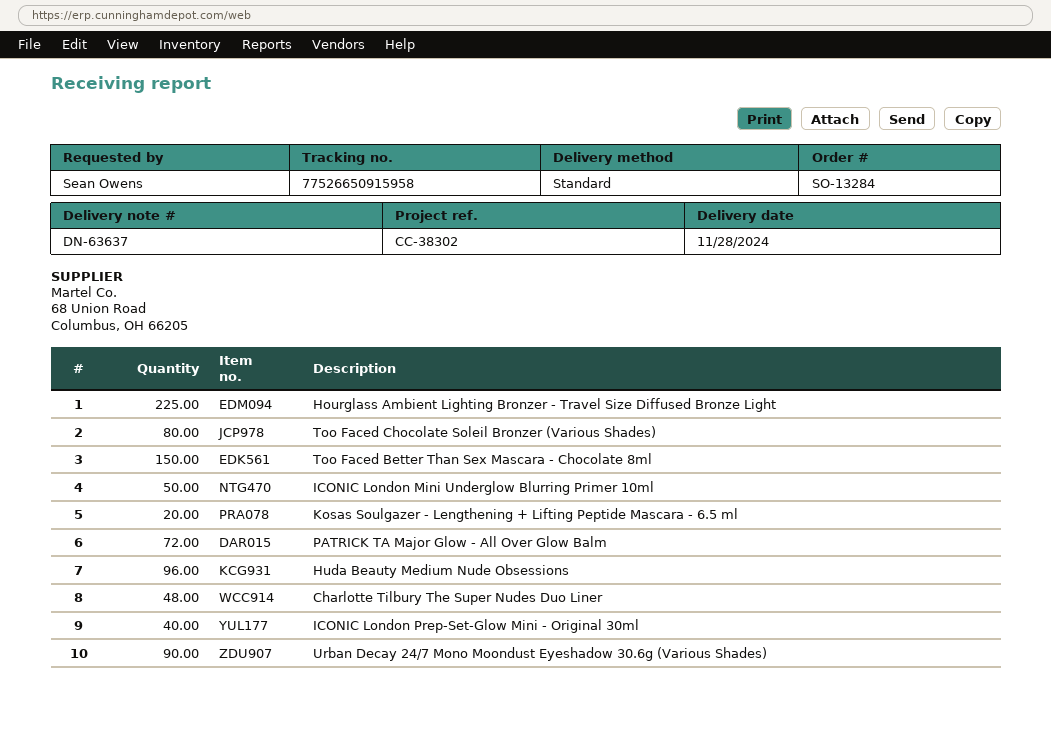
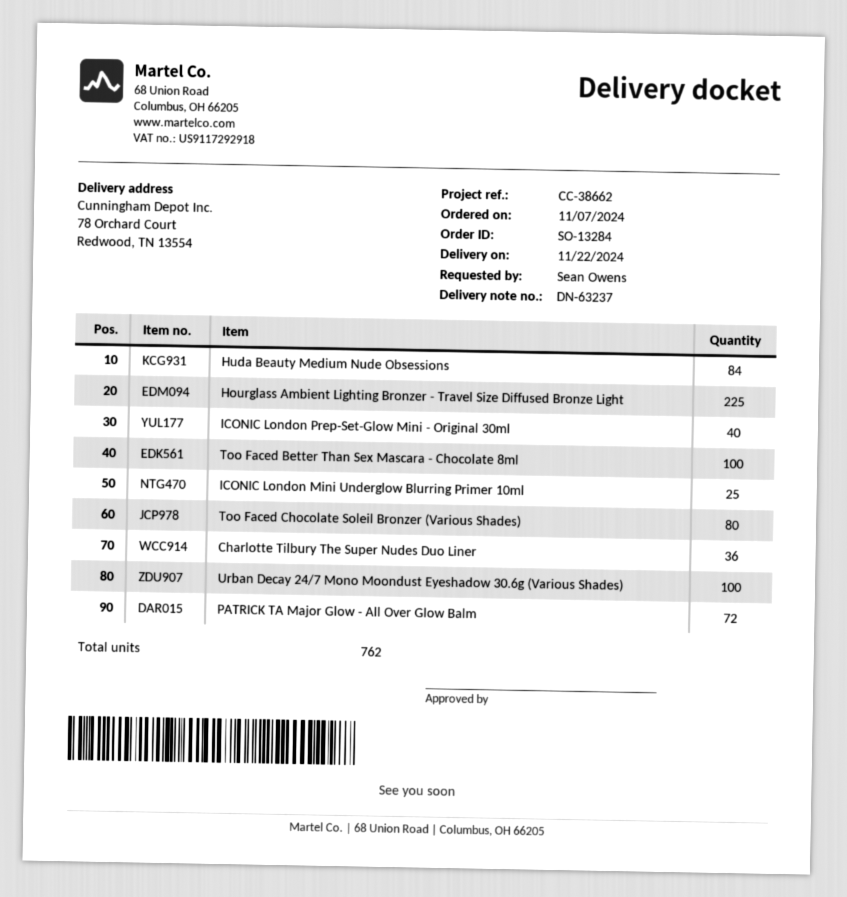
delivery note number: DN-63637 -> DN-63237
delivery date: 2024-11-28 -> 2024-11-22
reference: CC-38302 -> CC-38662
Too Faced Better Than Sex Mascara - Chocolate 8ml: 150 -> 100
ICONIC London Mini Underglow Blurring Primer 10ml: 50 -> 25
Kosas Soulgazer - Lengthening + Lifting Peptide Mascara - 6.5 ml: 20 -> none
Huda Beauty Medium Nude Obsessions: 96 -> 84
Charlotte Tilbury The Super Nudes Duo Liner: 48 -> 36
Urban Decay 24/7 Mono Moondust Eyeshadow 30.6g (Various Shades): 90 -> 100

